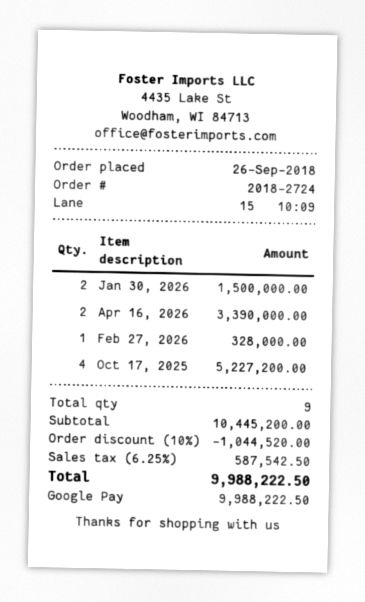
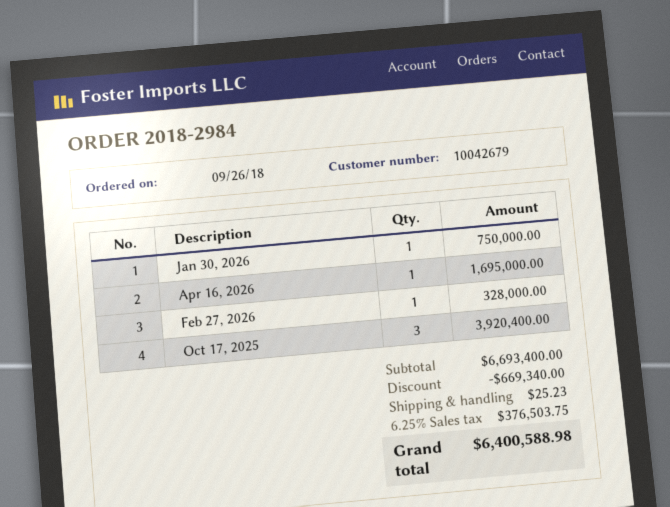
order number: 2018-2724 -> 2018-2984
Jan 30, 2026: 2 for 1500000.00 -> 1 for 750000.00
Apr 16, 2026: 2 for 3390000.00 -> 1 for 1695000.00
Oct 17, 2025: 4 for 5227200.00 -> 3 for 3920400.00
subtotal: 10445200.00 -> 6693400.00
discount: 1044520.00 -> 669340.00
shipping: none -> 25.23
tax: 6.25% = 587542.50 -> 6.25% = 376503.75
total: 9988222.50 -> 6400588.98

